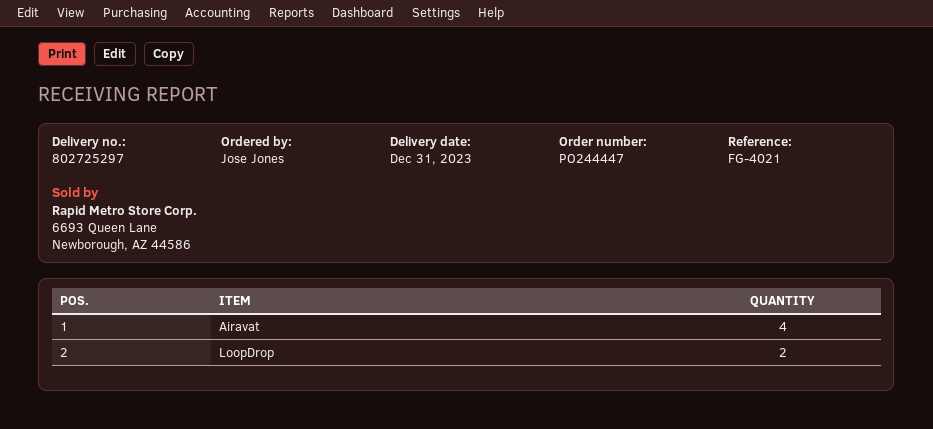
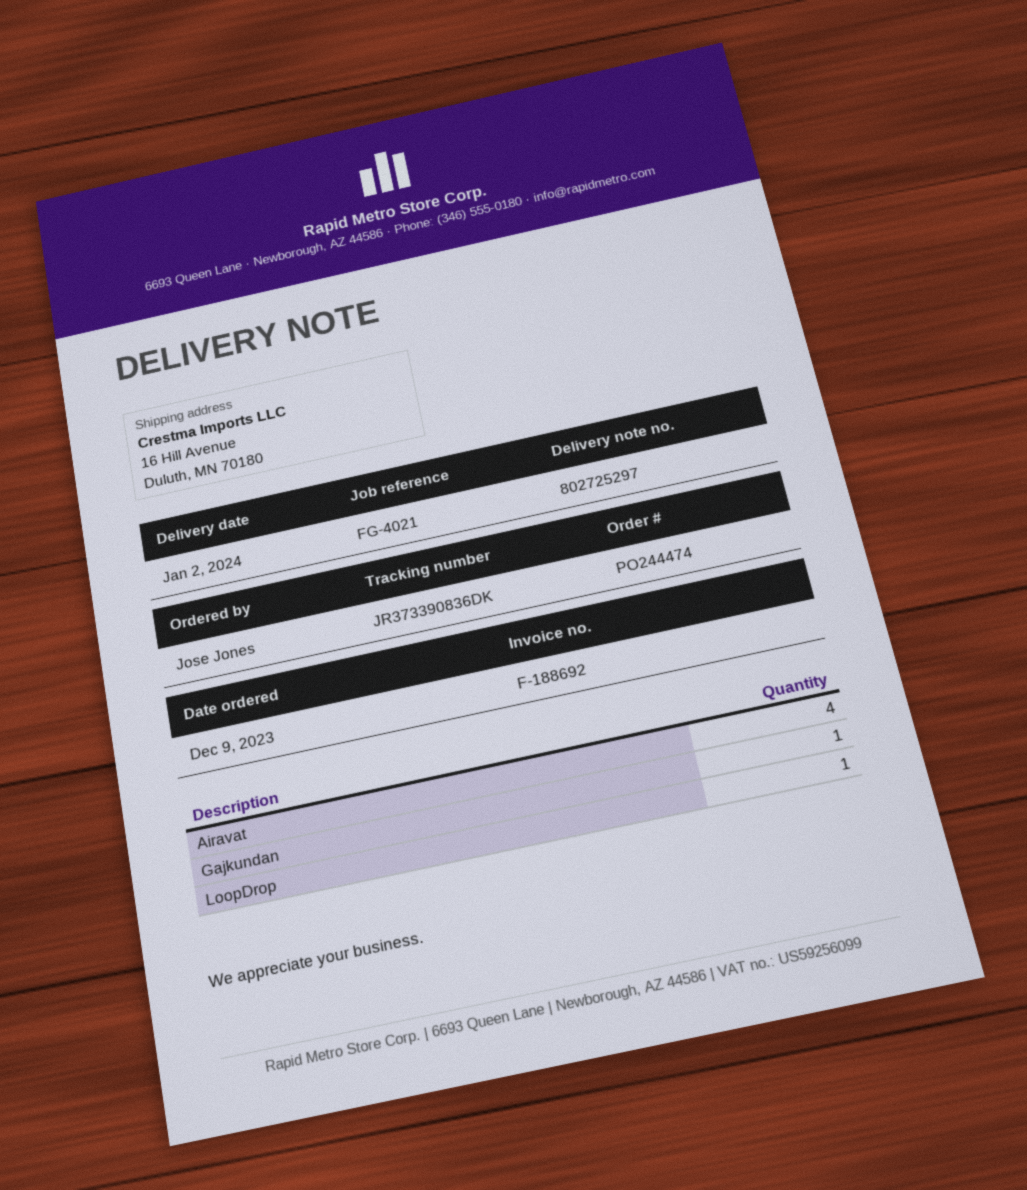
order number: PO244447 -> PO244474
delivery date: 2023-12-31 -> 2024-01-02
LoopDrop: 2 -> 1
Gajkundan: none -> 1

